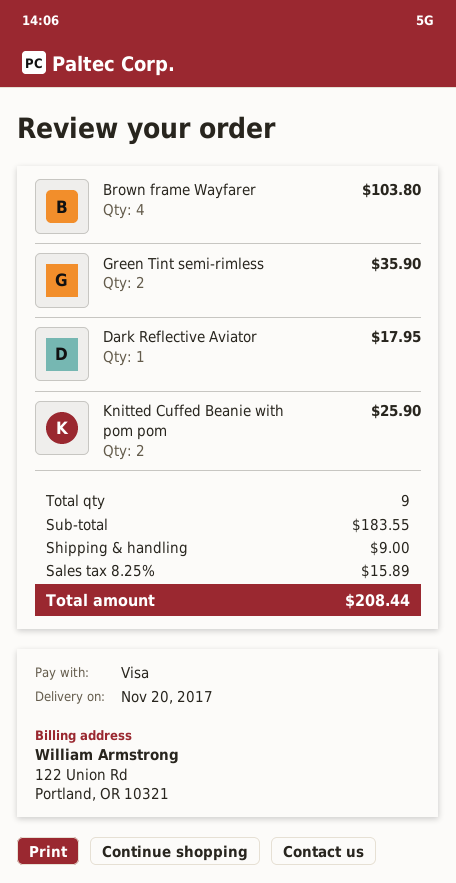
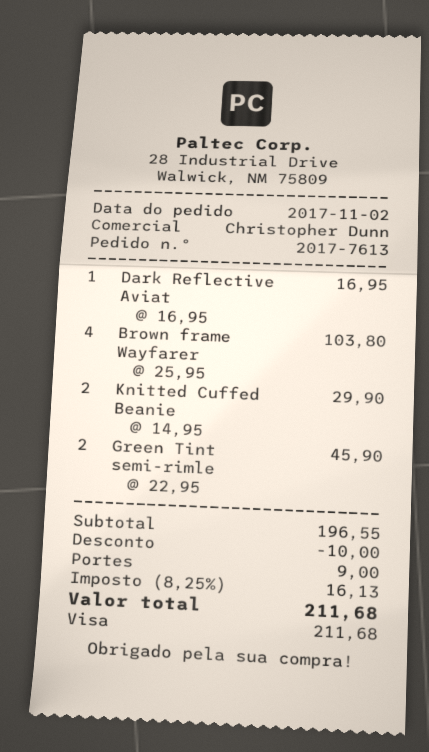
Green Tint semi-rimless: 2 for 35.90 -> 2 for 45.90
Dark Reflective Aviator: 1 for 17.95 -> 1 for 16.95
Knitted Cuffed Beanie with pom pom: 2 for 25.90 -> 2 for 29.90
subtotal: 183.55 -> 196.55
discount: none -> 10.00
tax: 8.25% = 15.89 -> 8.25% = 16.13
total: 208.44 -> 211.68

